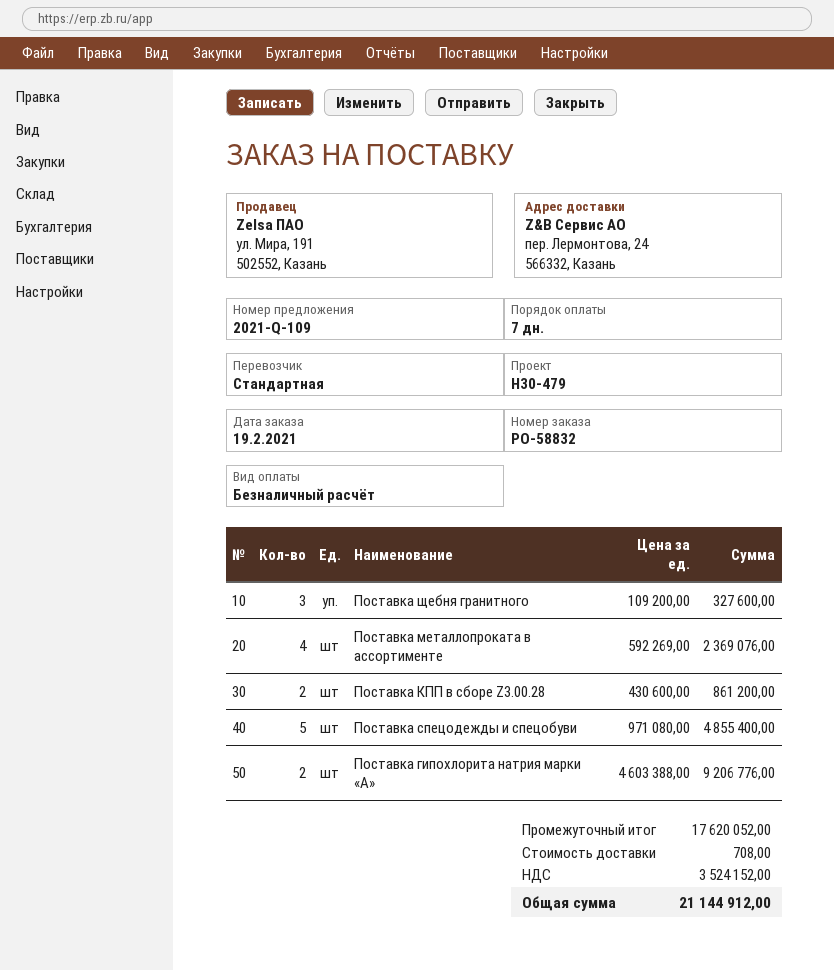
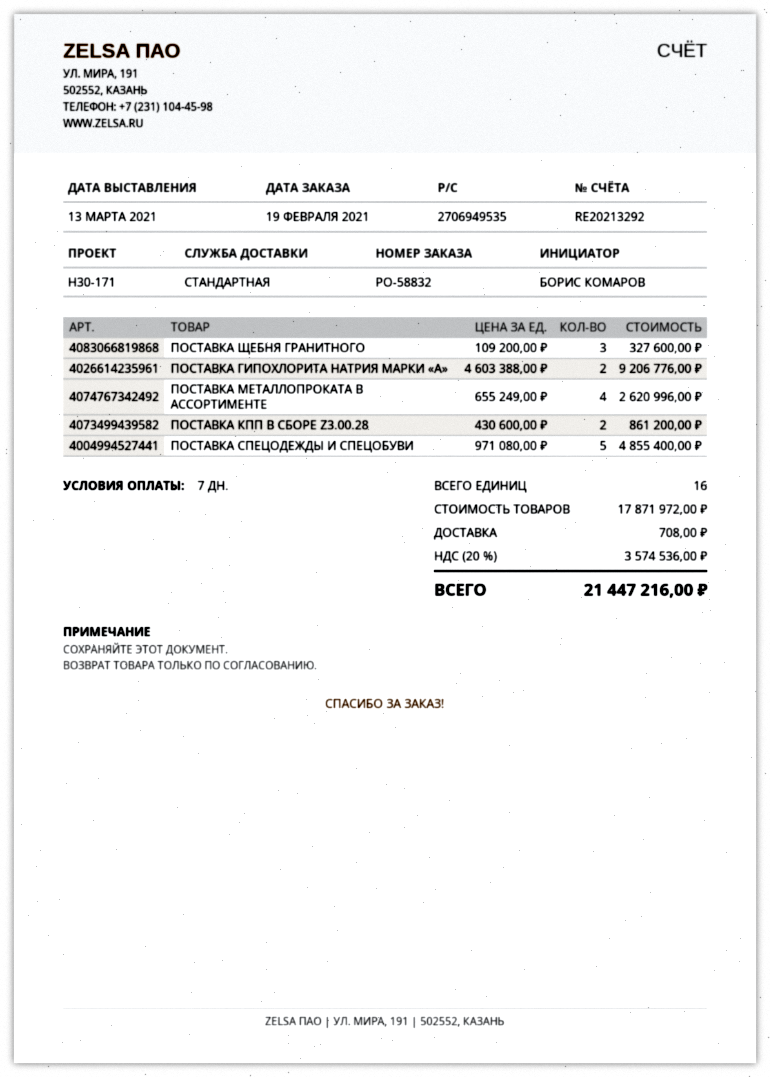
reference: H30-479 -> H30-171
Поставка металлопроката в ассортименте: 4 x 592269.00 = 2369076.00 -> 4 x 655249.00 = 2620996.00
subtotal: 17620052.00 -> 17871972.00
tax: 3524152.00 -> 3574536.00
total: 21144912.00 -> 21447216.00

